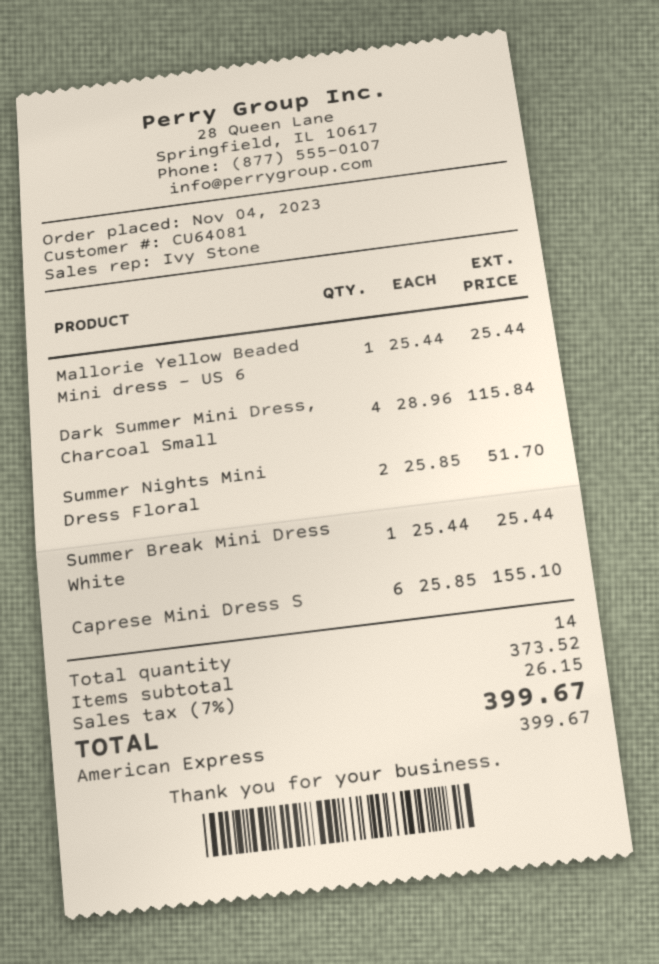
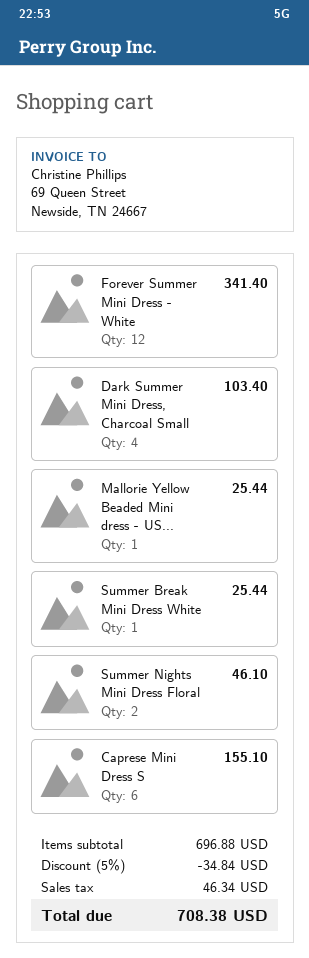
Dark Summer Mini Dress, Charcoal Small: 4 for 115.84 -> 4 for 103.40
Summer Nights Mini Dress Floral: 2 for 51.70 -> 2 for 46.10
Forever Summer Mini Dress - White: none -> 12 for 341.40
subtotal: 373.52 -> 696.88
discount: none -> 5% = 34.84
tax: 26.15 -> 46.34
total: 399.67 -> 708.38

